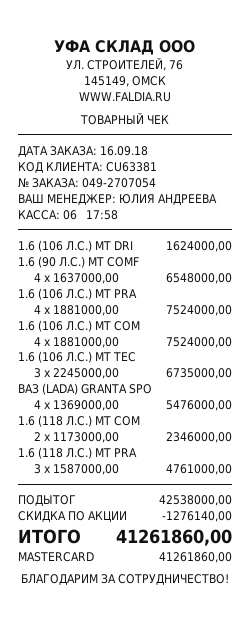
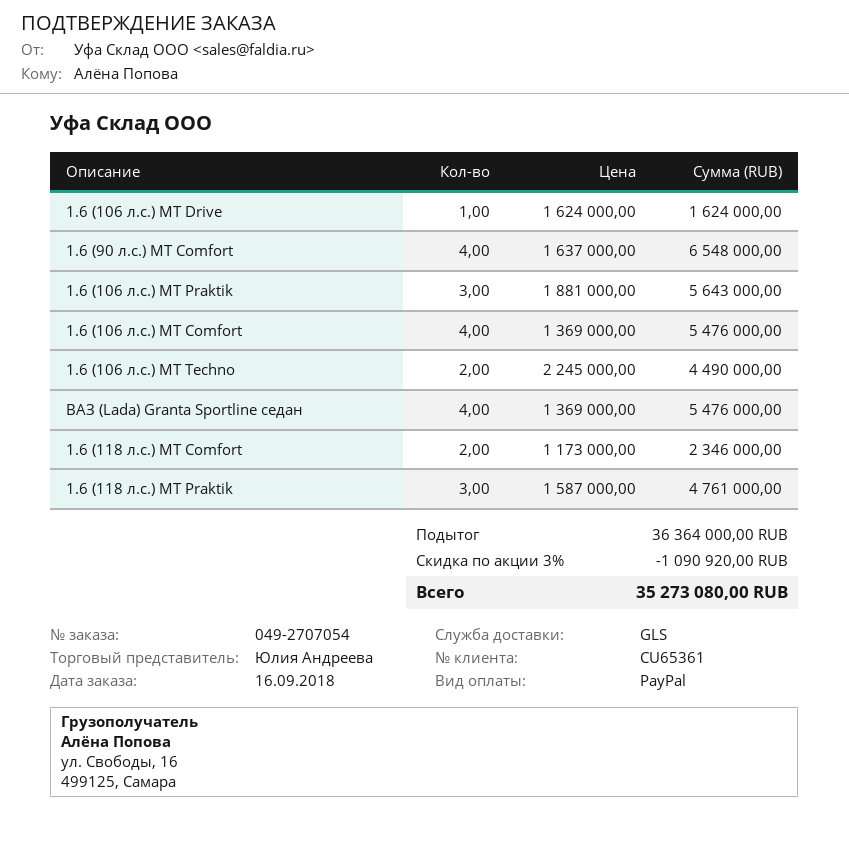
customer number: CU63381 -> CU65361
payment method: Mastercard -> PayPal
1.6 (106 Л.С.) MT PRA: 4 x 1881000.00 = 7524000.00 -> 3 x 1881000.00 = 5643000.00
1.6 (106 Л.С.) MT COM: 4 x 1881000.00 = 7524000.00 -> 4 x 1369000.00 = 5476000.00
1.6 (106 Л.С.) MT TEC: 3 x 2245000.00 = 6735000.00 -> 2 x 2245000.00 = 4490000.00
subtotal: 42538000.00 -> 36364000.00
discount: 1276140.00 -> 1090920.00
total: 41261860.00 -> 35273080.00

